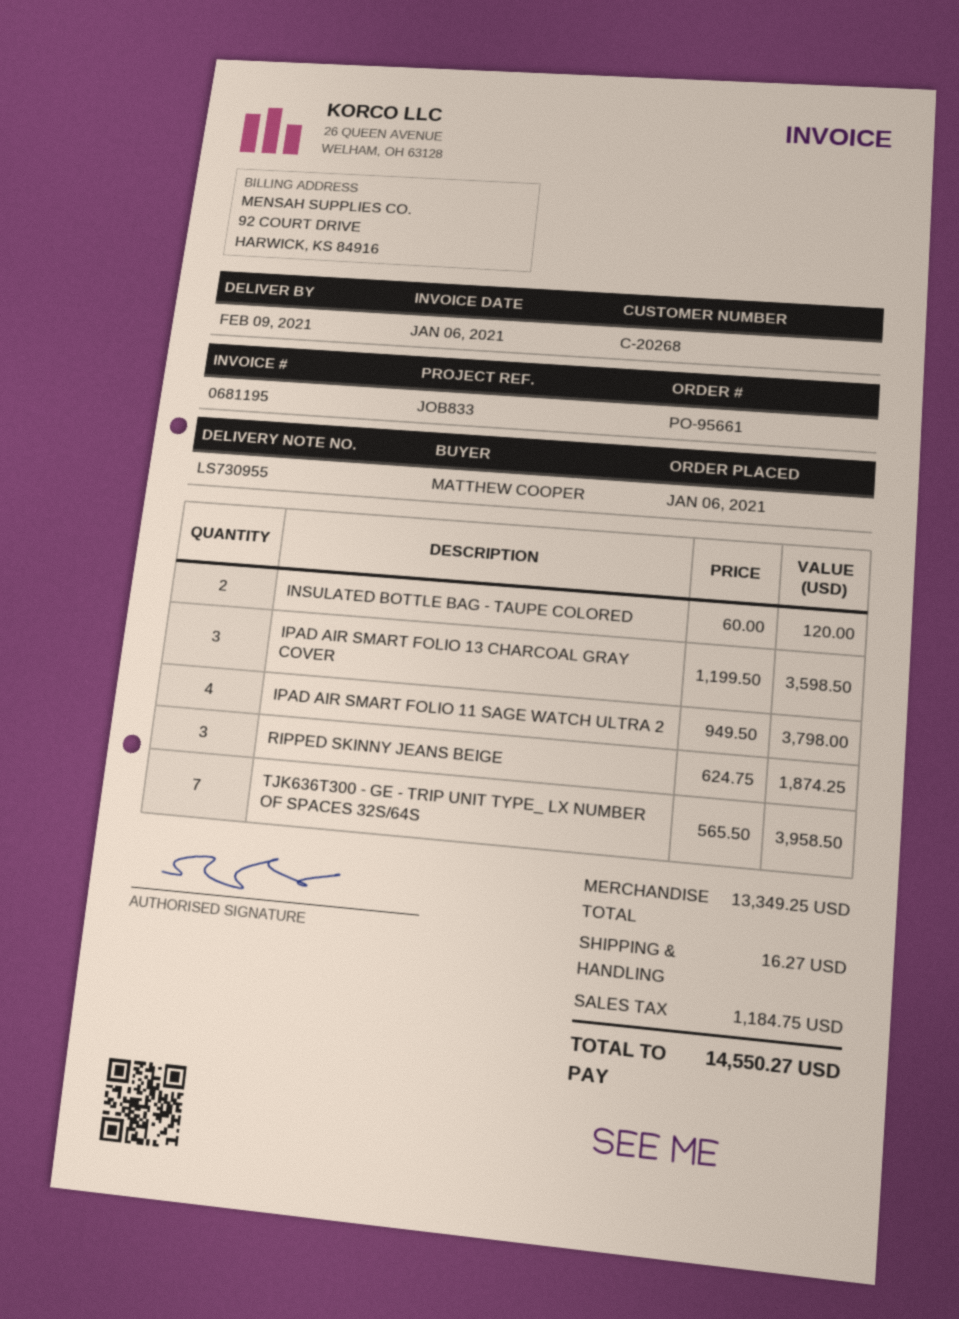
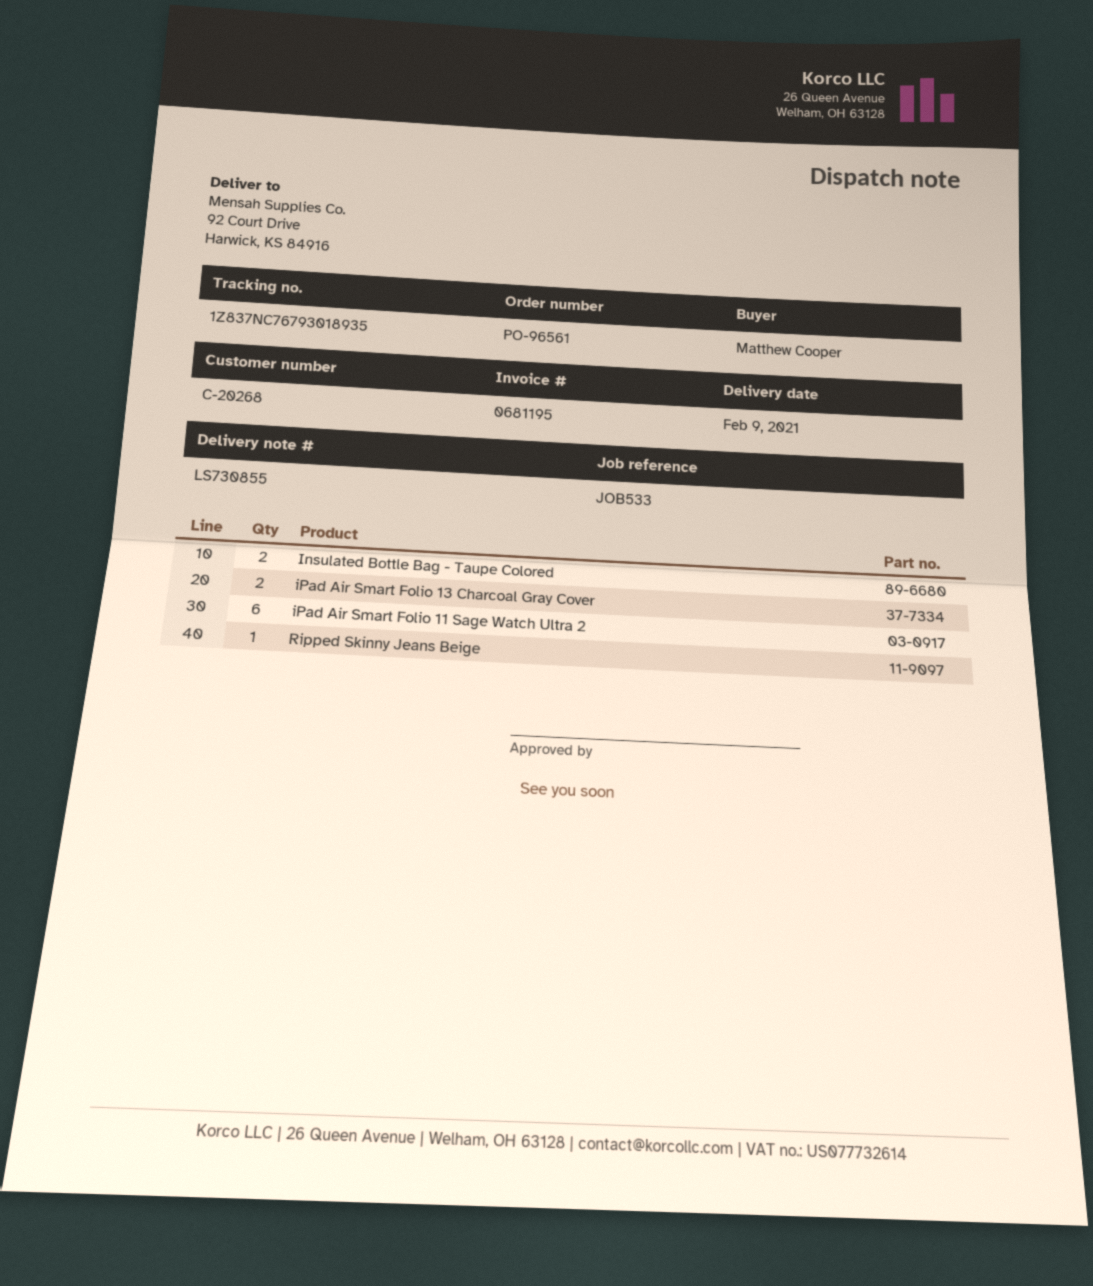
order number: PO-95661 -> PO-96561
delivery note number: LS730955 -> LS730855
reference: JOB833 -> JOB533
IPAD AIR SMART FOLIO 13 CHARCOAL GRAY COVER: 3 -> 2
IPAD AIR SMART FOLIO 11 SAGE WATCH ULTRA 2: 4 -> 6
RIPPED SKINNY JEANS BEIGE: 3 -> 1
TJK636T300 - GE - TRIP UNIT TYPE_ LX NUMBER OF SPACES 32S/64S: 7 -> none

